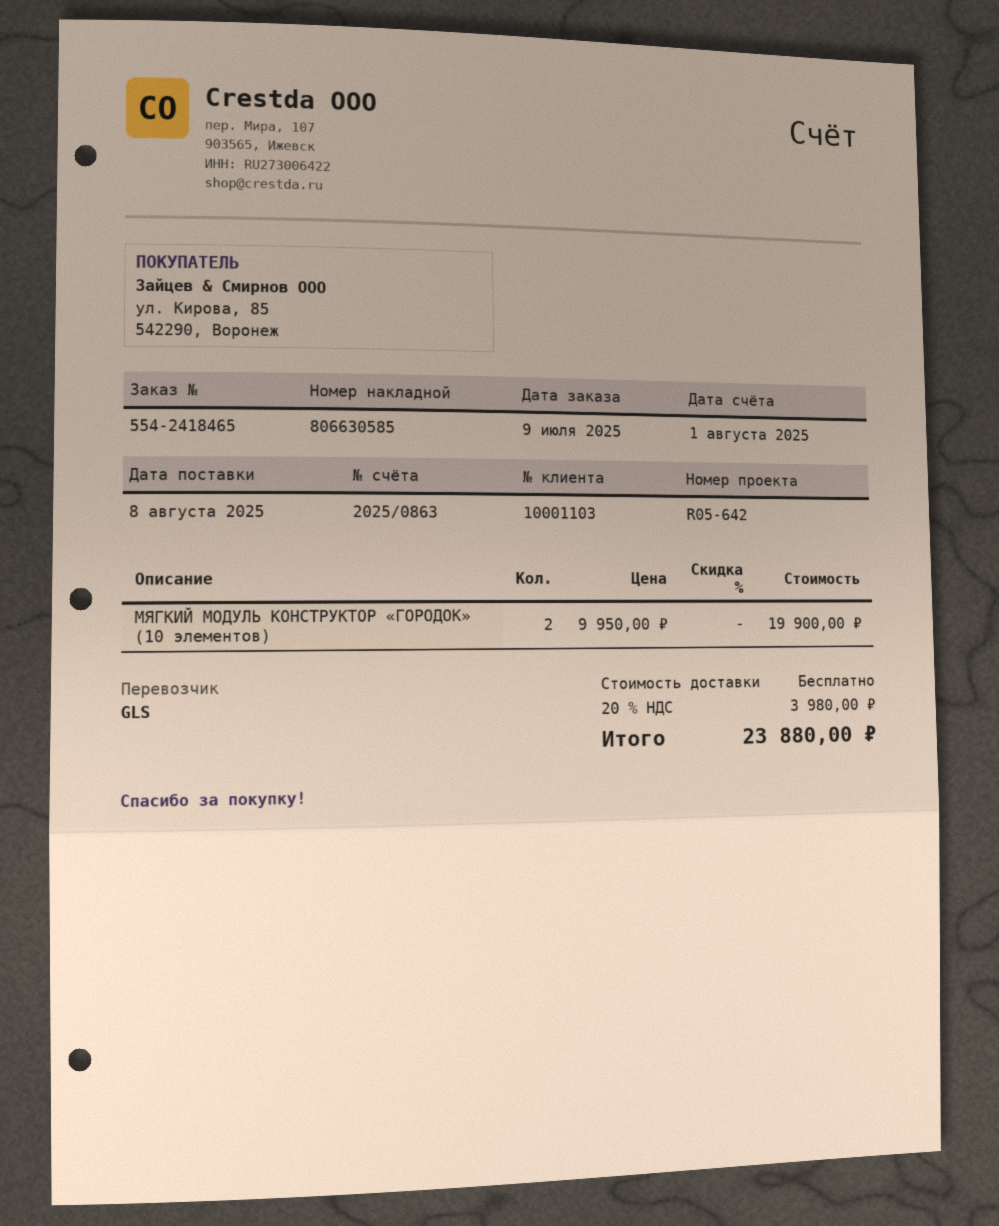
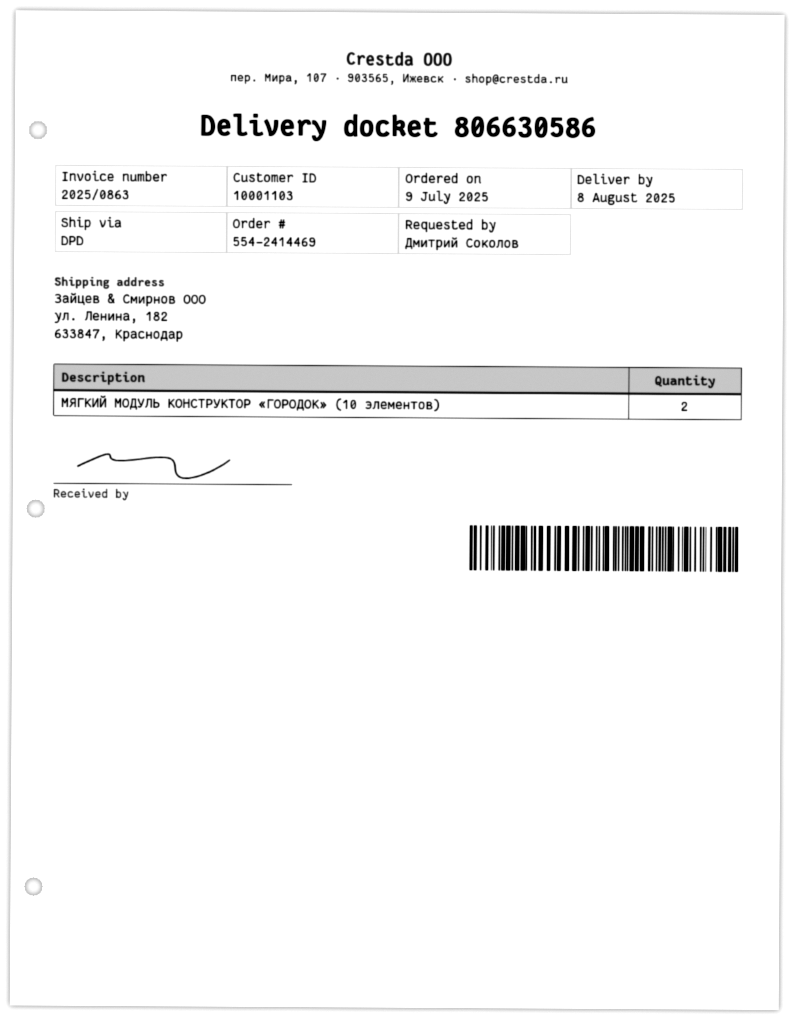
order number: 554-2418465 -> 554-2414469
delivery note number: 806630585 -> 806630586
shipping method: GLS -> DPD

